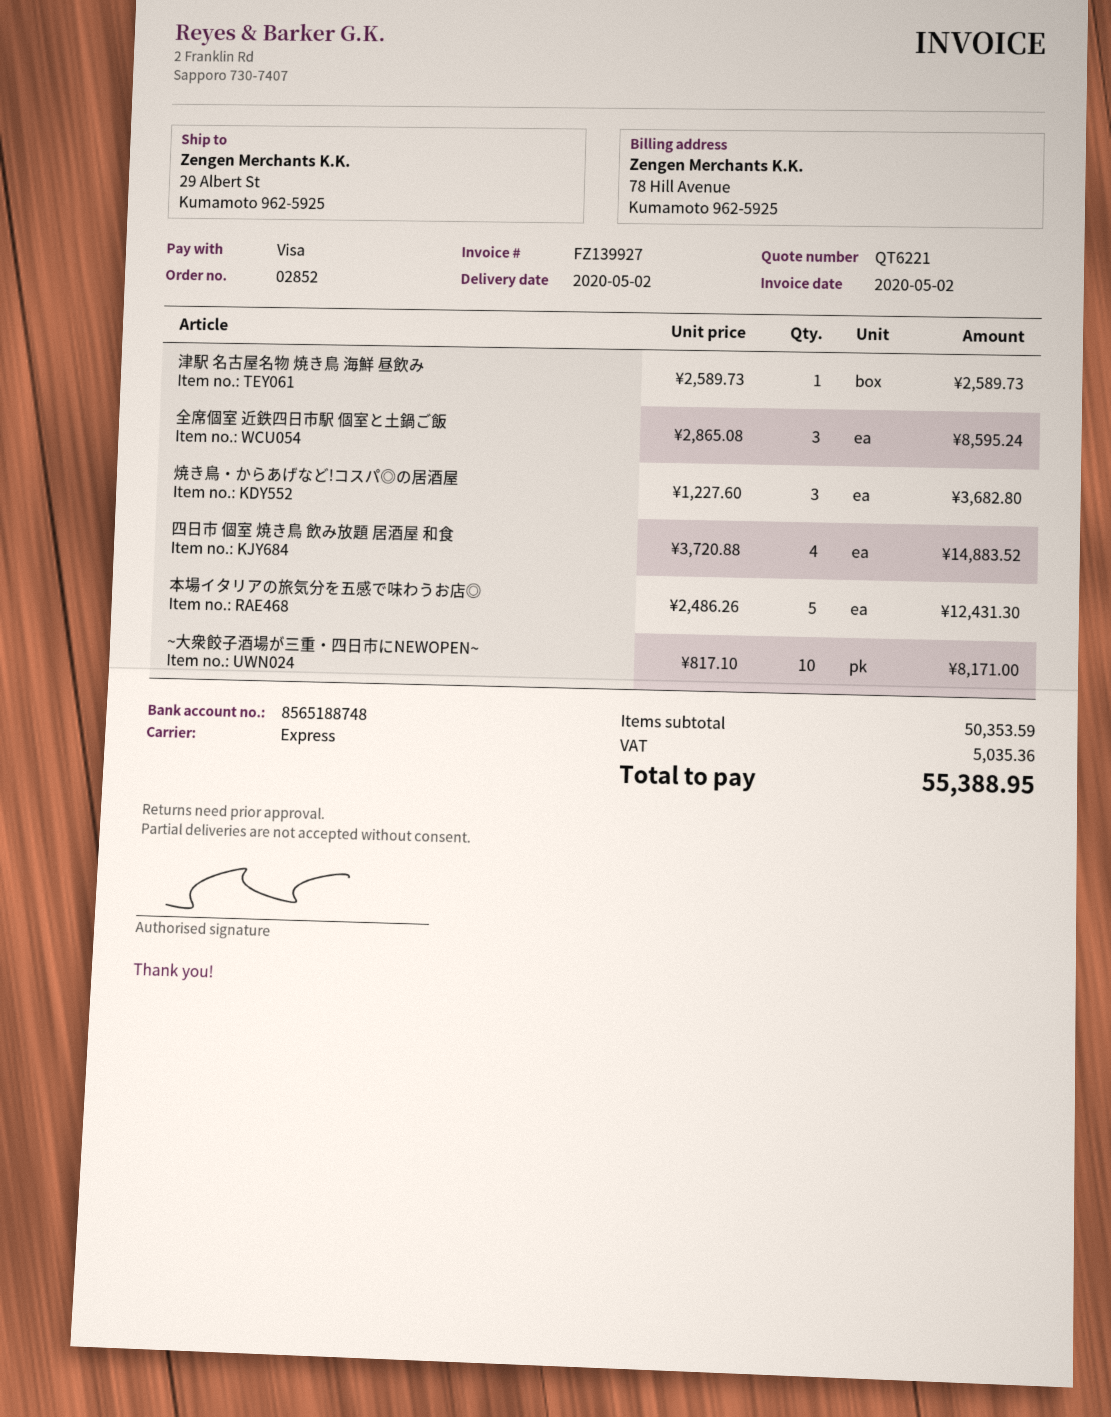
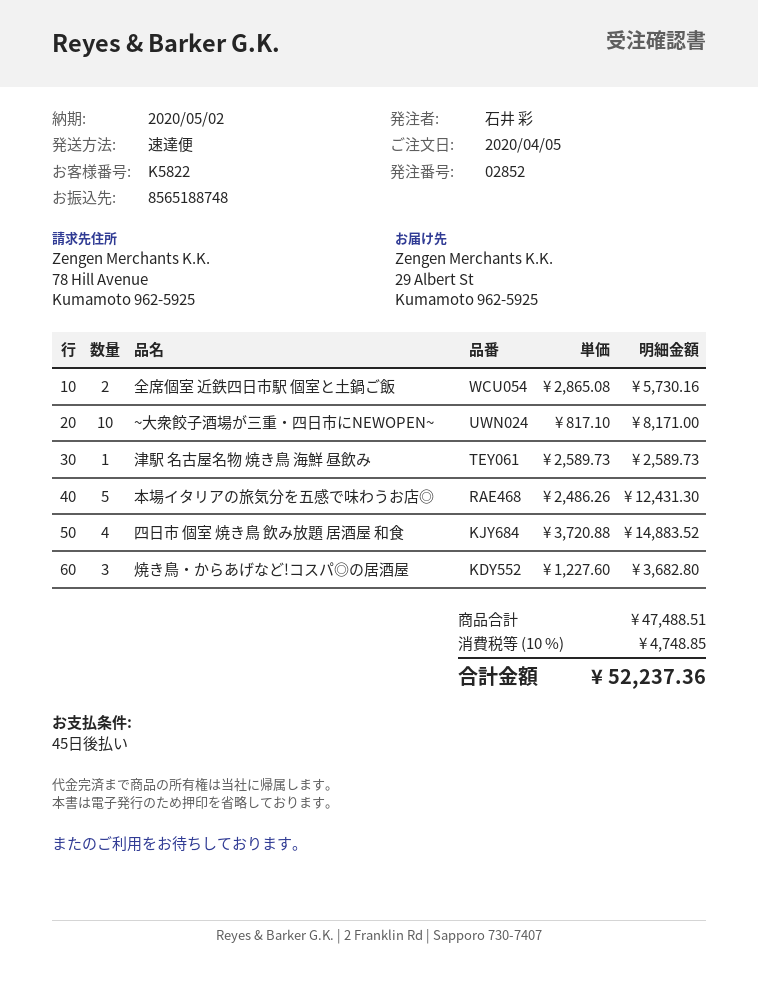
全席個室 近鉄四日市駅 個室と土鍋ご飯: 3 x 2865.08 = 8595.24 -> 2 x 2865.08 = 5730.16
subtotal: 50353.59 -> 47488.51
tax: 5035.36 -> 4748.85
total: 55388.95 -> 52237.36

